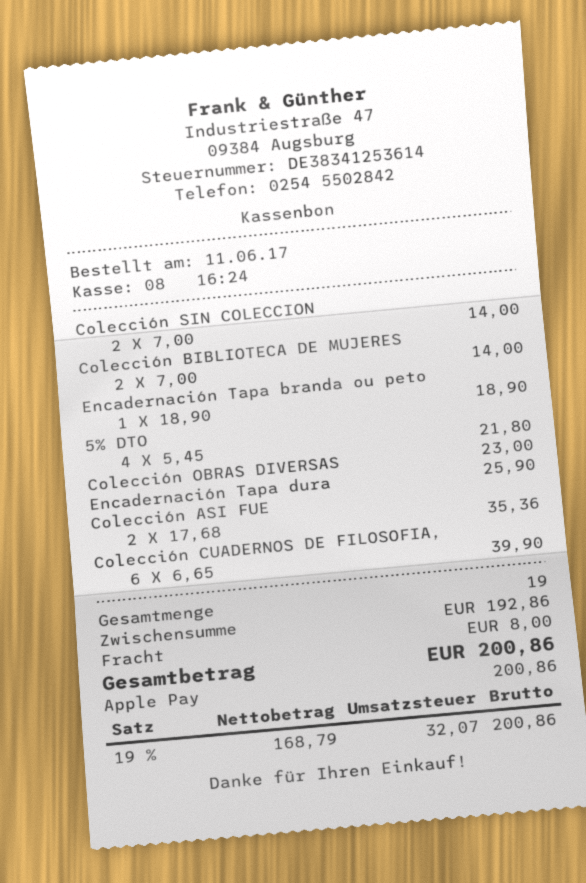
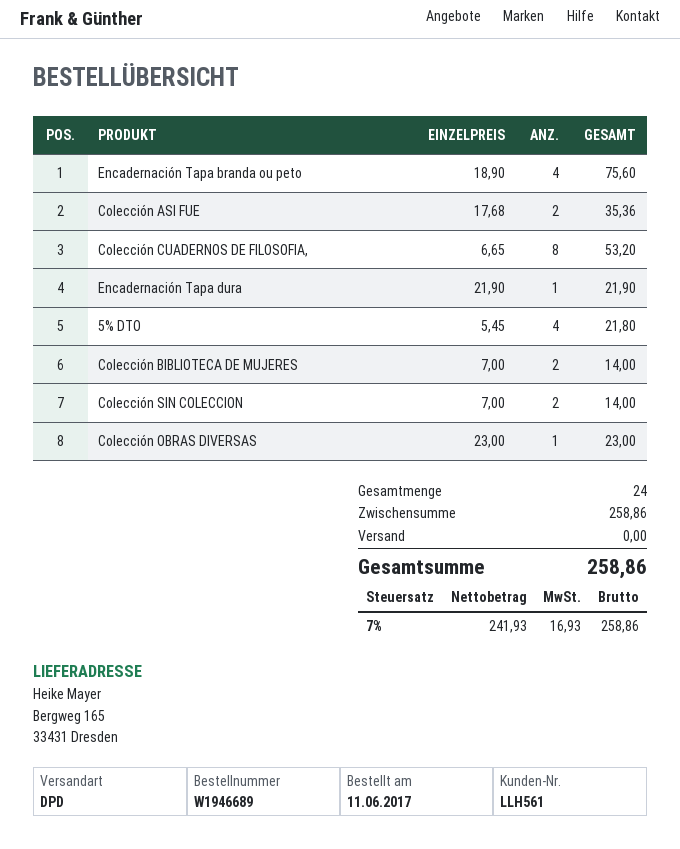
Encadernación Tapa branda ou peto: 1 x 18.90 = 18.90 -> 4 x 18.90 = 75.60
Encadernación Tapa dura: 1 x 25.90 = 25.90 -> 1 x 21.90 = 21.90
Colección CUADERNOS DE FILOSOFIA,: 6 x 6.65 = 39.90 -> 8 x 6.65 = 53.20
total quantity: 19 -> 24
subtotal: 192.86 -> 258.86
shipping: 8.00 -> 0.00
net: 168.79 -> 241.93
tax: 19% = 32.07 -> 7% = 16.93
total: 200.86 -> 258.86

